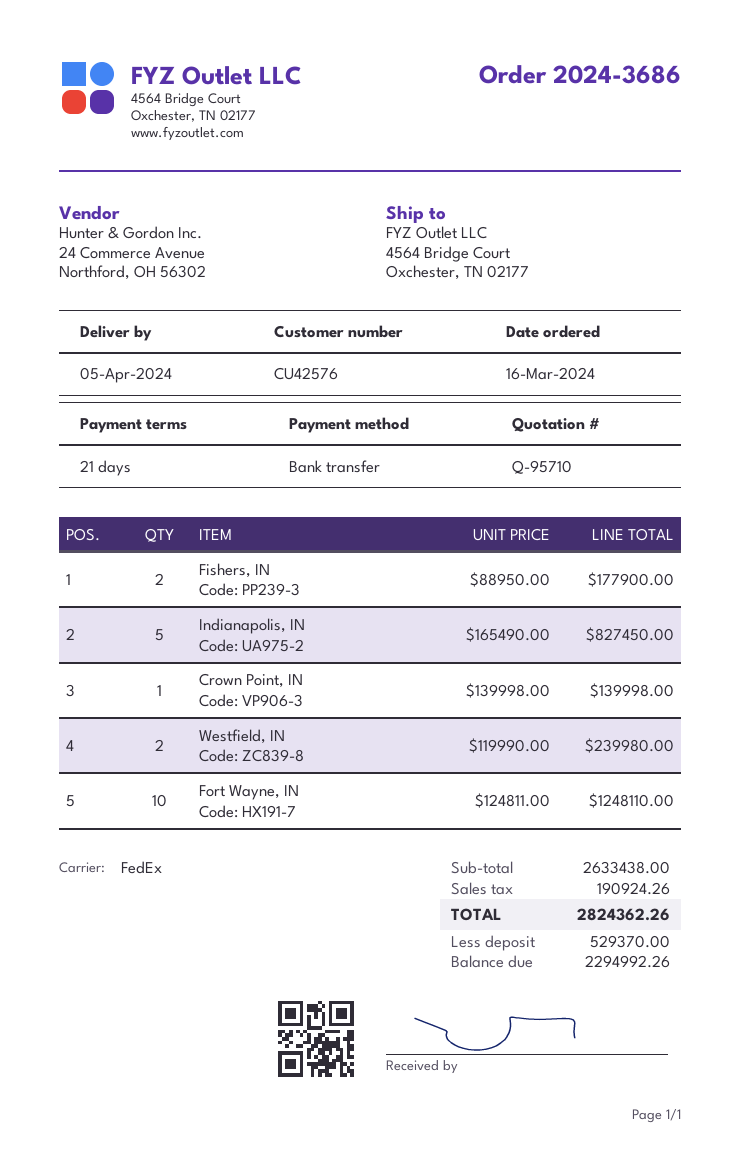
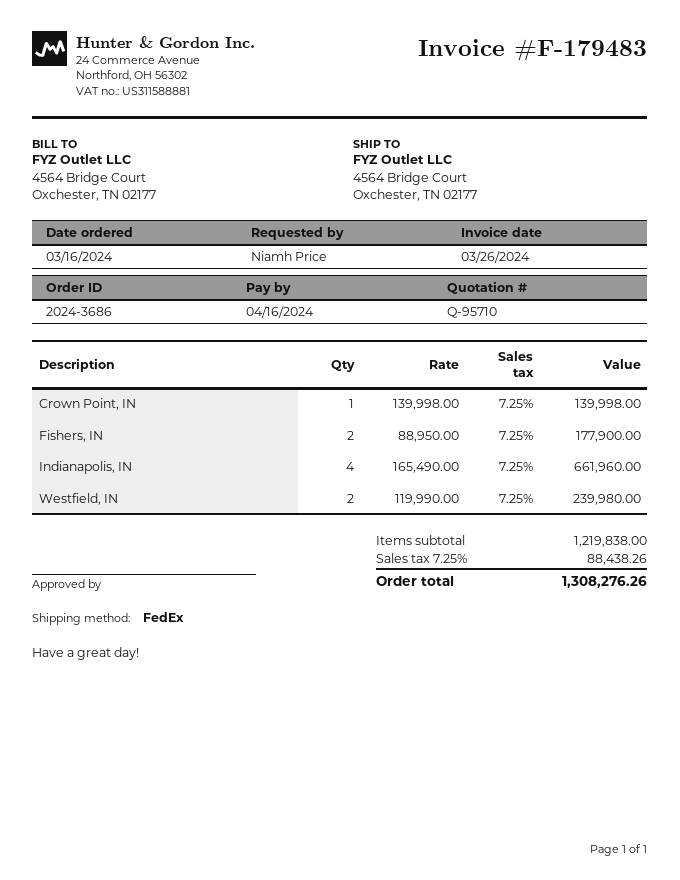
Indianapolis, IN: 5 x 165490.00 = 827450.00 -> 4 x 165490.00 = 661960.00
Fort Wayne, IN: 10 x 124811.00 = 1248110.00 -> none
subtotal: 2633438.00 -> 1219838.00
tax: 190924.26 -> 88438.26
total: 2824362.26 -> 1308276.26

